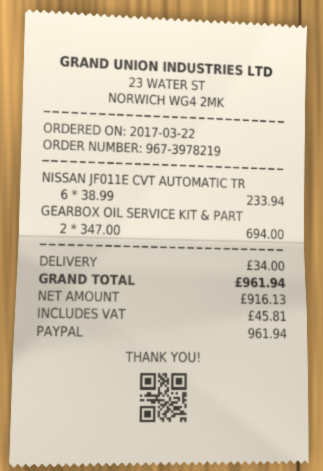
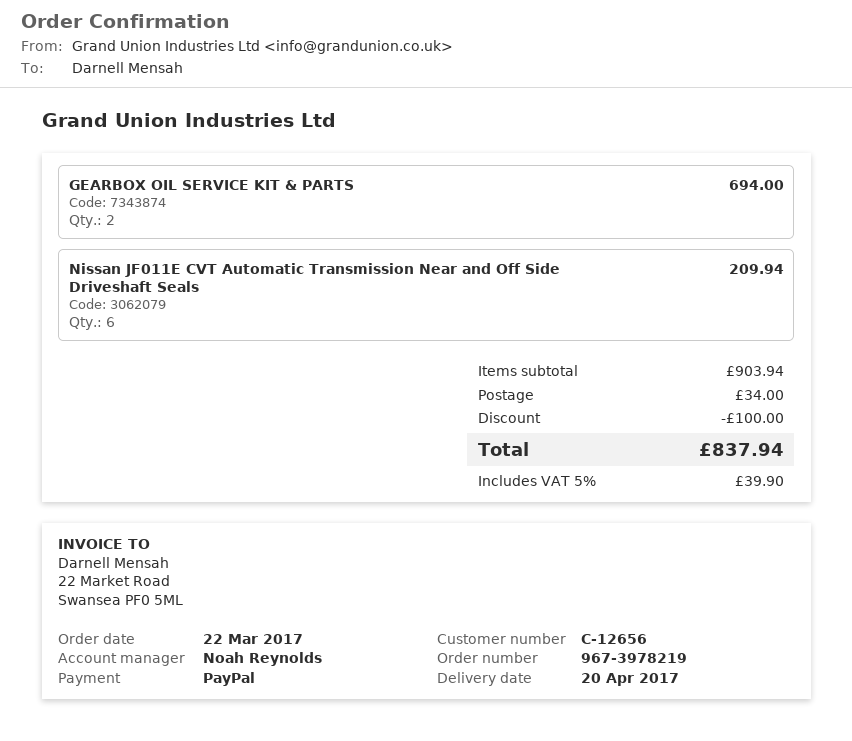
NISSAN JF011E CVT AUTOMATIC TR: 6 for 233.94 -> 6 for 209.94
discount: none -> 100.00
tax: 45.81 -> 39.90
total: 961.94 -> 837.94

